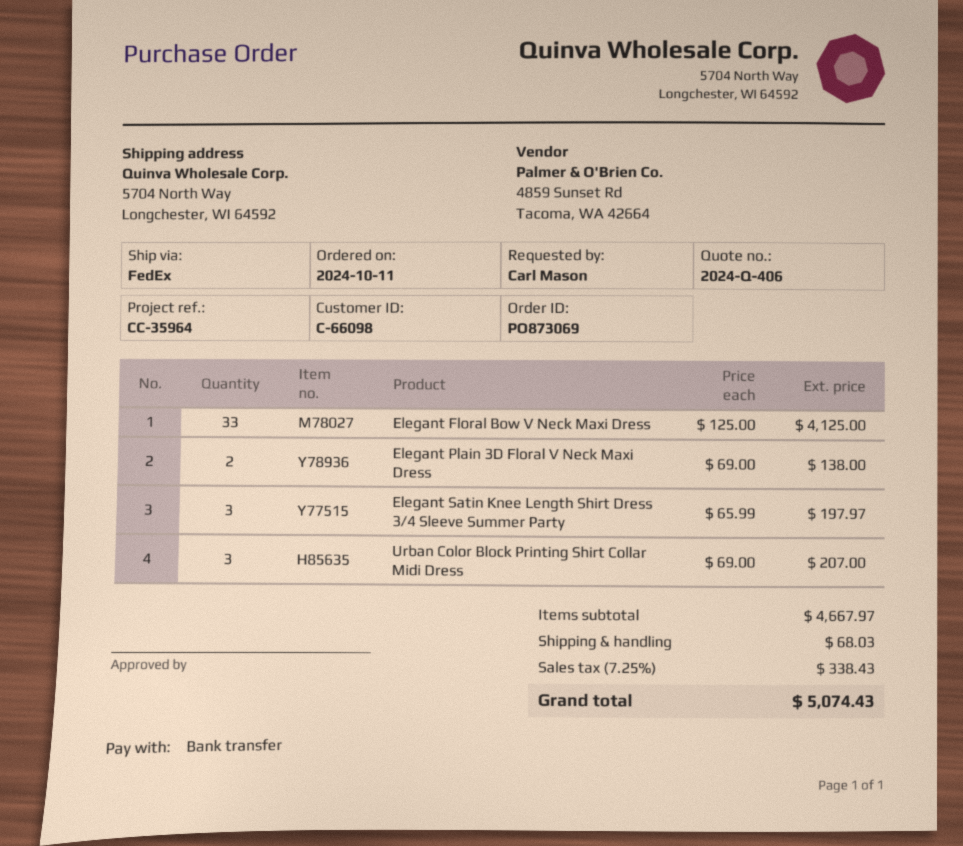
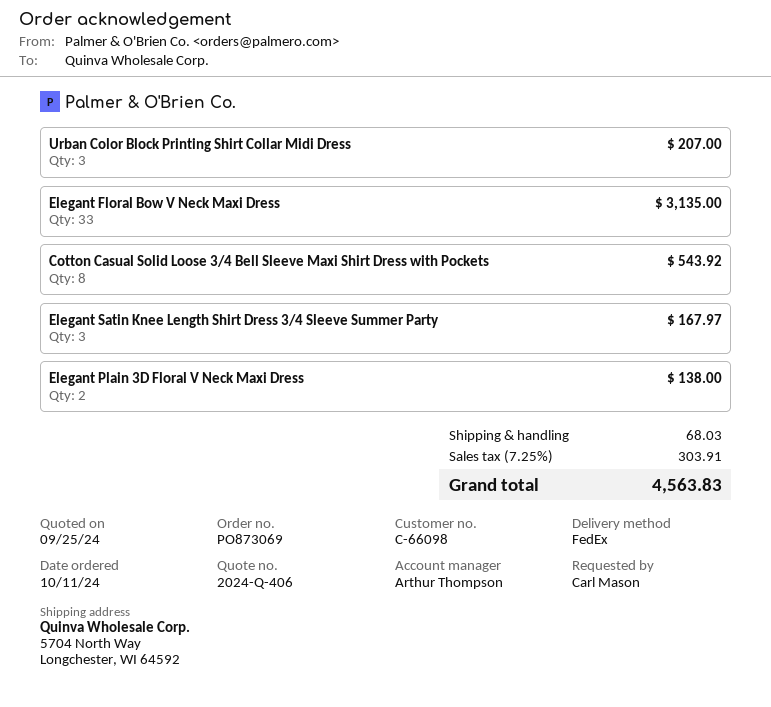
Elegant Floral Bow V Neck Maxi Dress: 33 for 4125.00 -> 33 for 3135.00
Elegant Satin Knee Length Shirt Dress 3/4 Sleeve Summer Party: 3 for 197.97 -> 3 for 167.97
Cotton Casual Solid Loose 3/4 Bell Sleeve Maxi Shirt Dress with Pockets: none -> 8 for 543.92
tax: 7.25% = 338.43 -> 7.25% = 303.91
total: 5074.43 -> 4563.83

